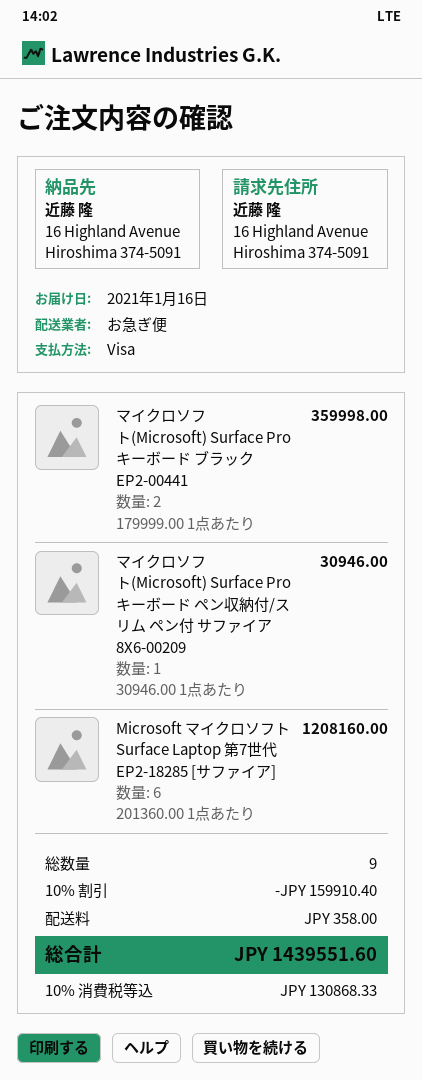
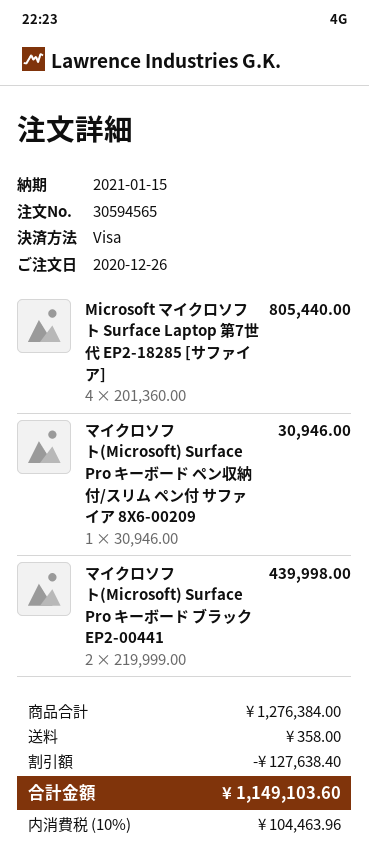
delivery date: 2021-01-16 -> 2021-01-15
マイクロソフト(Microsoft) Surface Pro キーボード ブラック EP2-00441: 2 x 179999.00 = 359998.00 -> 2 x 219999.00 = 439998.00
Microsoft マイクロソフト Surface Laptop 第7世代 EP2-18285 [サファイア]: 6 x 201360.00 = 1208160.00 -> 4 x 201360.00 = 805440.00
discount: 159910.40 -> 127638.40
tax: 10% = 130868.33 -> 10% = 104463.96
total: 1439551.60 -> 1149103.60

